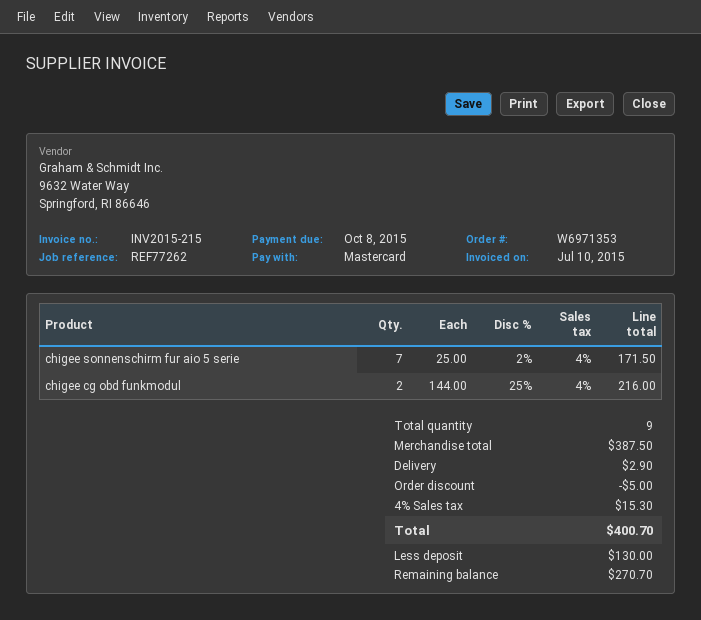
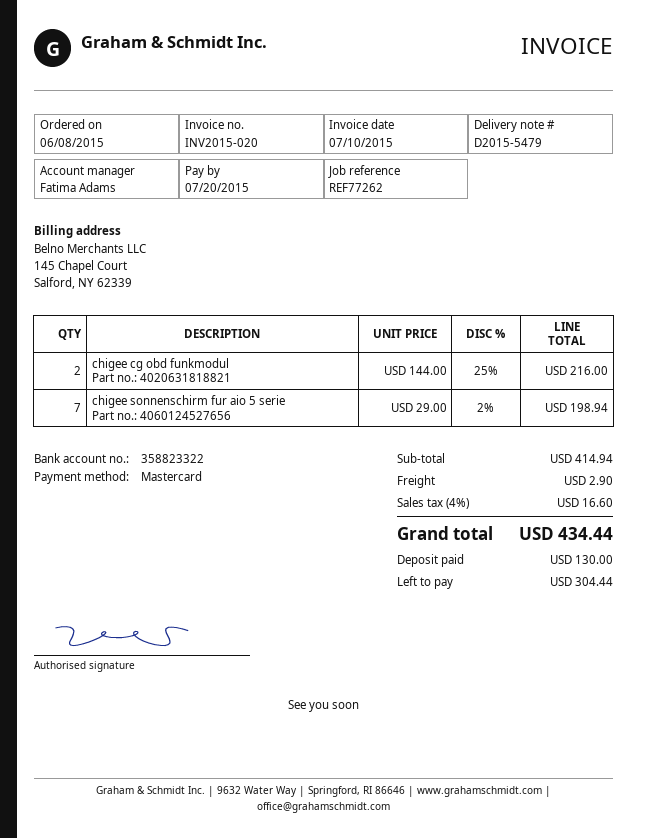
invoice number: INV2015-215 -> INV2015-020
due date: 2015-10-08 -> 2015-07-20
chigee sonnenschirm fur aio 5 serie: 7 x 25.00 - 2% = 171.50 -> 7 x 29.00 - 2% = 198.94
subtotal: 387.50 -> 414.94
discount: 5.00 -> none
tax: 4% = 15.30 -> 4% = 16.60
total: 400.70 -> 434.44
balance: 270.70 -> 304.44

